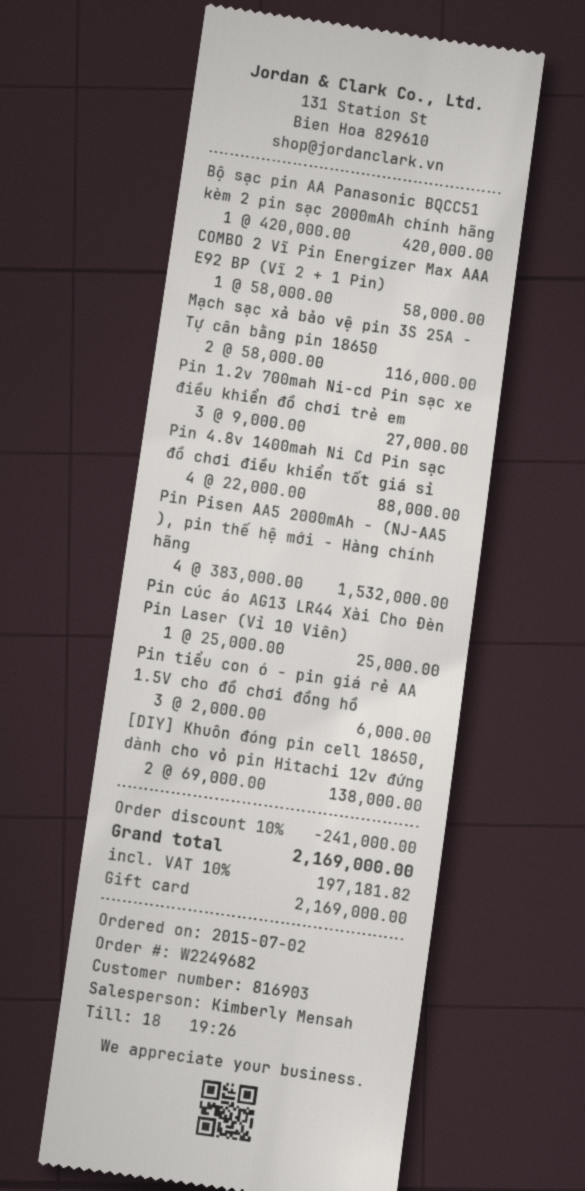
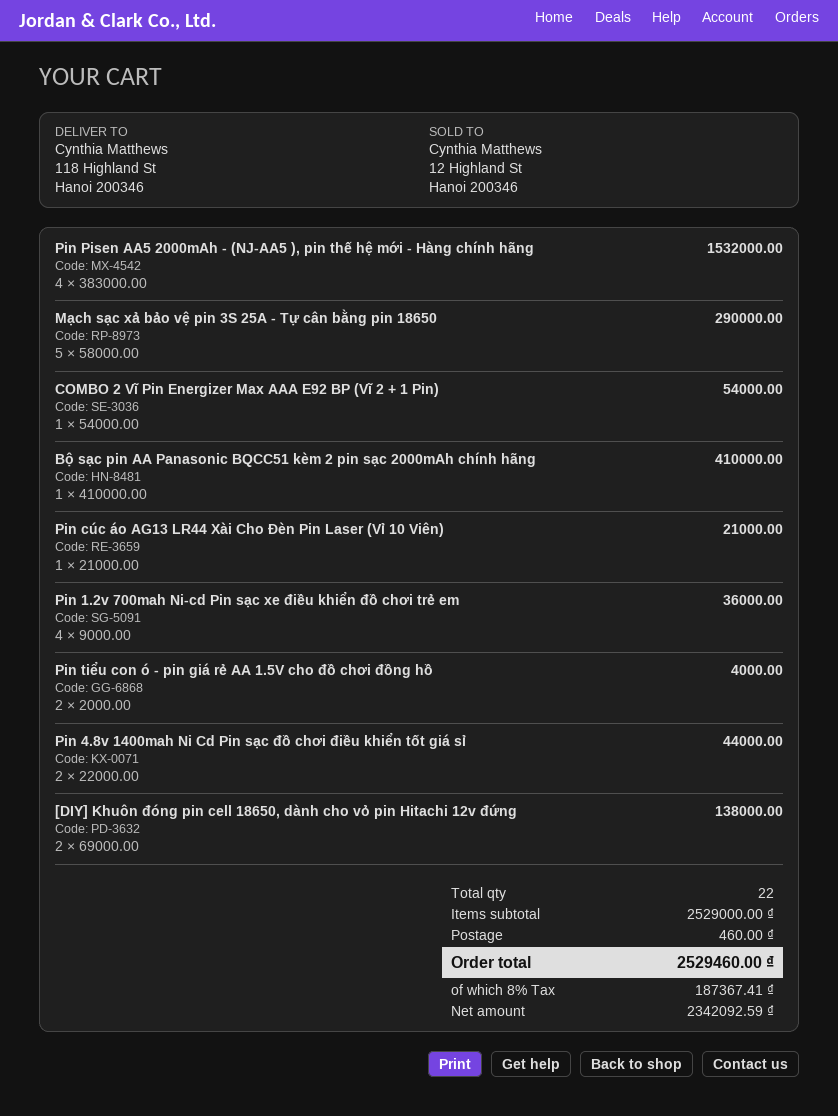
Bộ sạc pin AA Panasonic BQCC51 kèm 2 pin sạc 2000mAh chính hãng: 1 x 420000.00 = 420000.00 -> 1 x 410000.00 = 410000.00
COMBO 2 Vĩ Pin Energizer Max AAA E92 BP (Vĩ 2 + 1 Pin): 1 x 58000.00 = 58000.00 -> 1 x 54000.00 = 54000.00
Mạch sạc xả bảo vệ pin 3S 25A - Tự cân bằng pin 18650: 2 x 58000.00 = 116000.00 -> 5 x 58000.00 = 290000.00
Pin 1.2v 700mah Ni-cd Pin sạc xe điều khiển đồ chơi trẻ em: 3 x 9000.00 = 27000.00 -> 4 x 9000.00 = 36000.00
Pin 4.8v 1400mah Ni Cd Pin sạc đồ chơi điều khiển tốt giá sỉ: 4 x 22000.00 = 88000.00 -> 2 x 22000.00 = 44000.00
Pin cúc áo AG13 LR44 Xài Cho Đèn Pin Laser (Vỉ 10 Viên): 1 x 25000.00 = 25000.00 -> 1 x 21000.00 = 21000.00
Pin tiểu con ó - pin giá rẻ AA 1.5V cho đồ chơi đồng hồ: 3 x 2000.00 = 6000.00 -> 2 x 2000.00 = 4000.00
discount: 10% = 241000.00 -> none
shipping: none -> 460.00
tax: 10% = 197181.82 -> 8% = 187367.41
total: 2169000.00 -> 2529460.00

